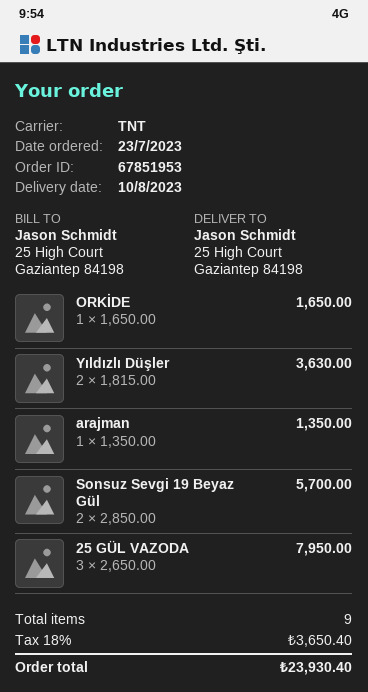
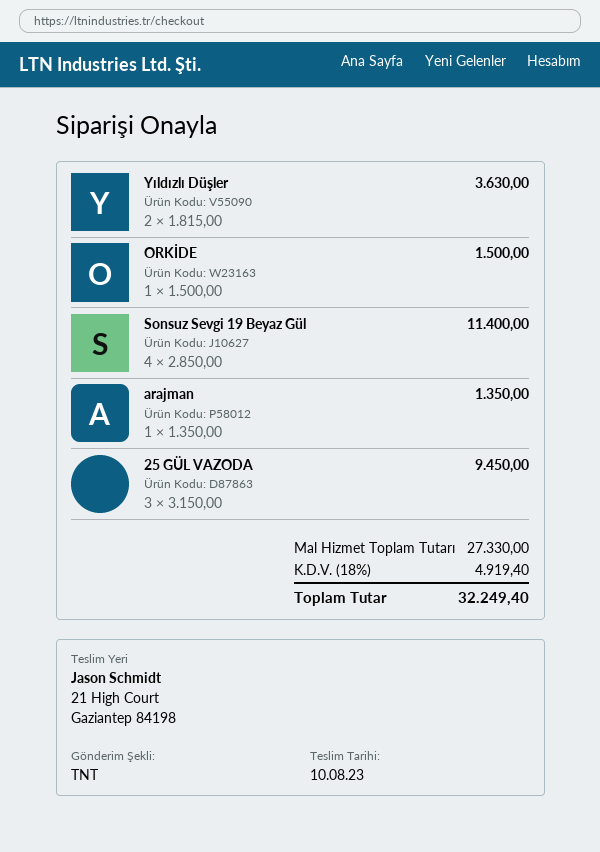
ship to: 25 High Court, Gaziantep 84198 -> 21 High Court, Gaziantep 84198
ORKİDE: 1 x 1650.00 = 1650.00 -> 1 x 1500.00 = 1500.00
Sonsuz Sevgi 19 Beyaz Gül: 2 x 2850.00 = 5700.00 -> 4 x 2850.00 = 11400.00
25 GÜL VAZODA: 3 x 2650.00 = 7950.00 -> 3 x 3150.00 = 9450.00
tax: 18% = 3650.40 -> 18% = 4919.40
total: 23930.40 -> 32249.40

